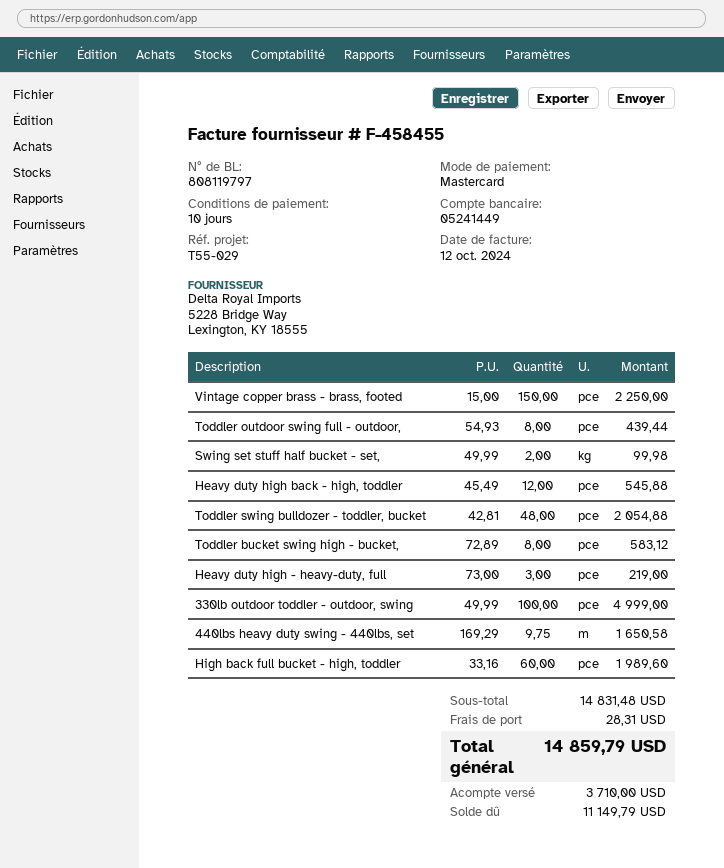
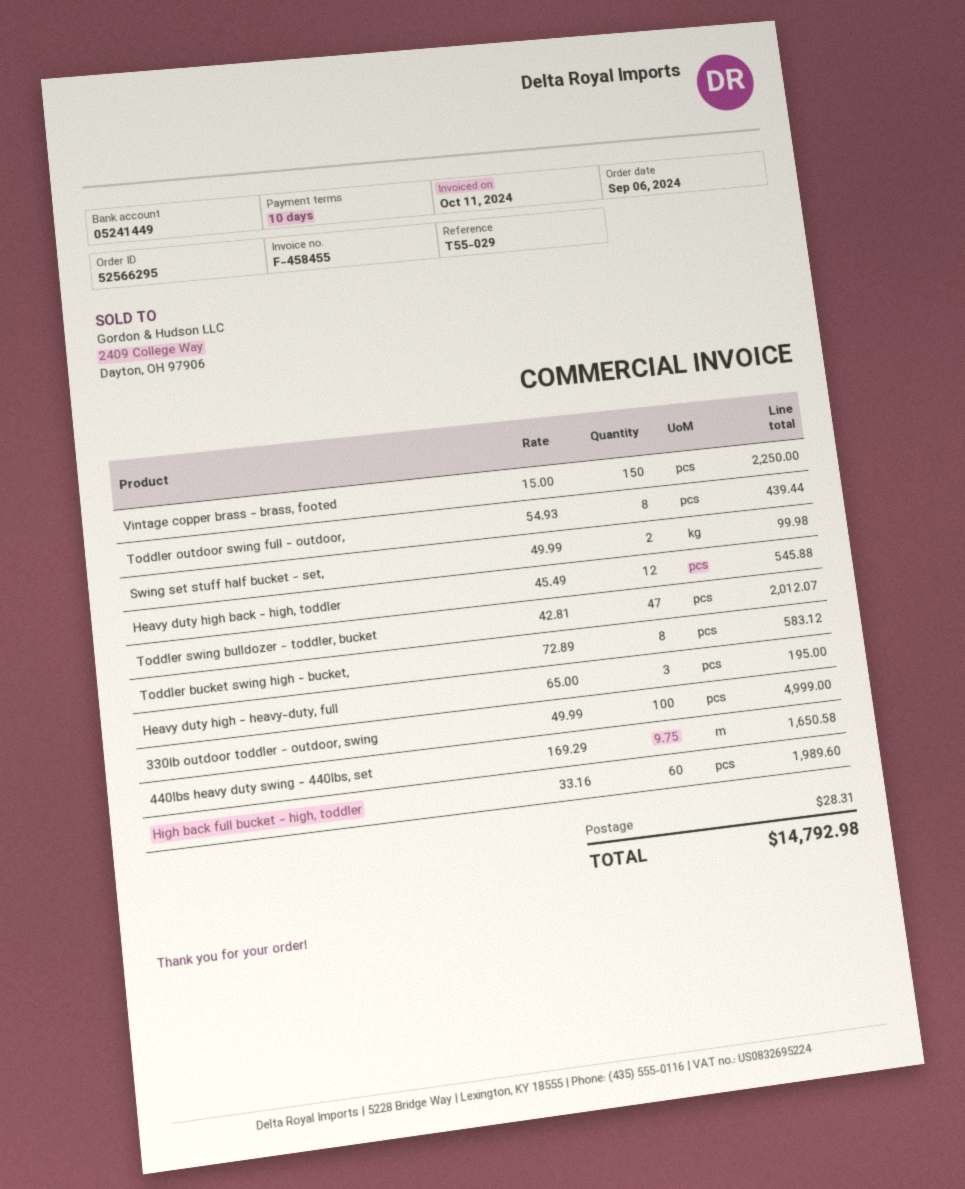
invoice date: 2024-10-12 -> 2024-10-11
Toddler swing bulldozer - toddler, bucket: 48 x 42.81 = 2054.88 -> 47 x 42.81 = 2012.07
Heavy duty high - heavy-duty, full: 3 x 73.00 = 219.00 -> 3 x 65.00 = 195.00
total: 14859.79 -> 14792.98

